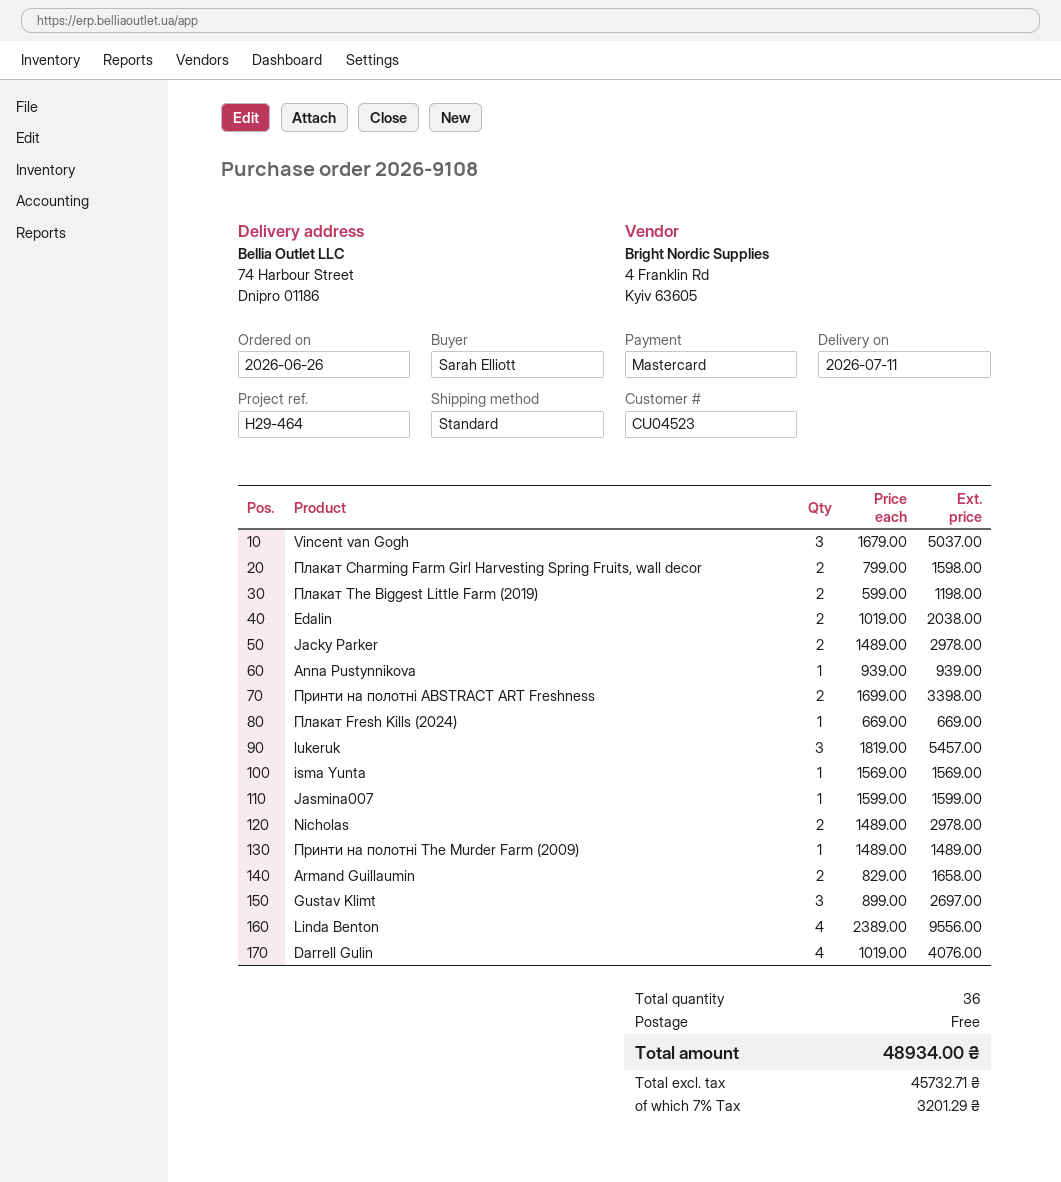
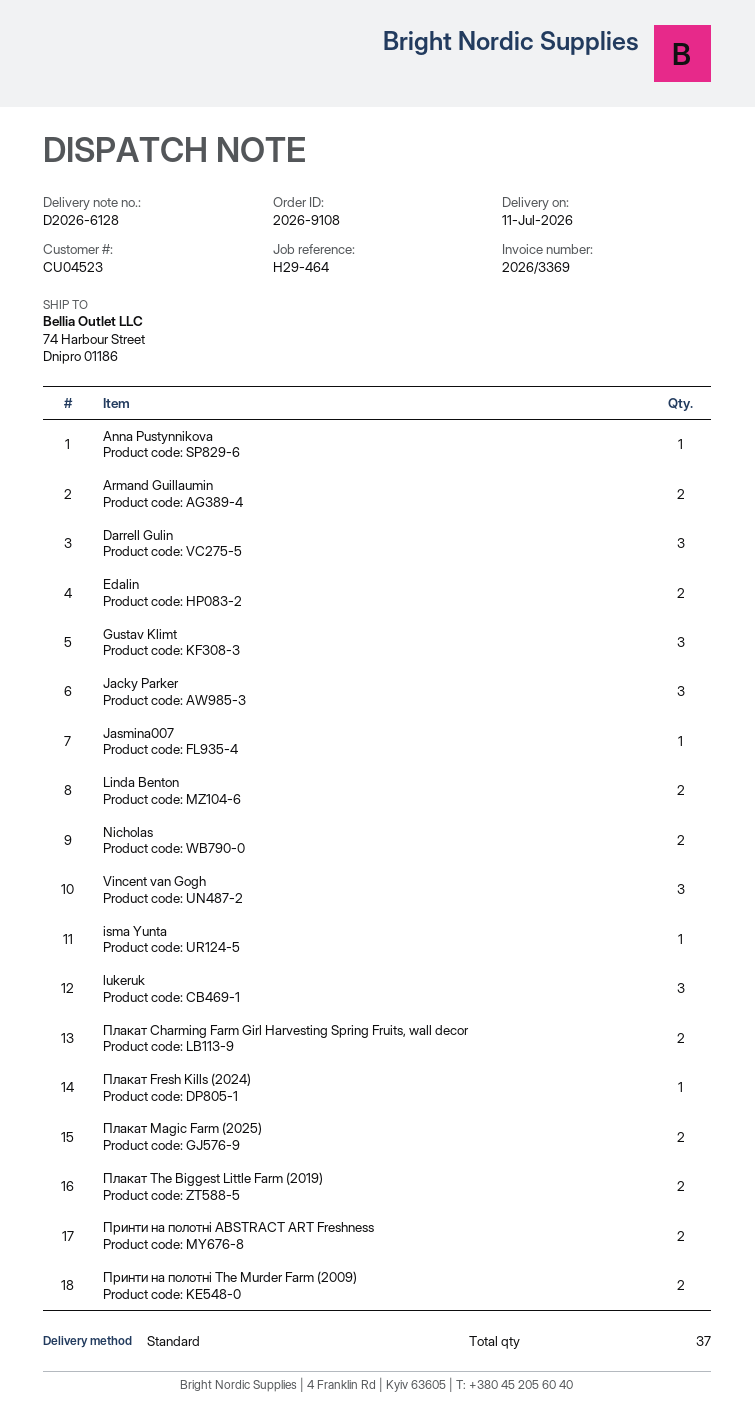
Jacky Parker: 2 -> 3
Принти на полотні The Murder Farm (2009): 1 -> 2
Linda Benton: 4 -> 2
Darrell Gulin: 4 -> 3
Плакат Magic Farm (2025): none -> 2
total quantity: 36 -> 37

